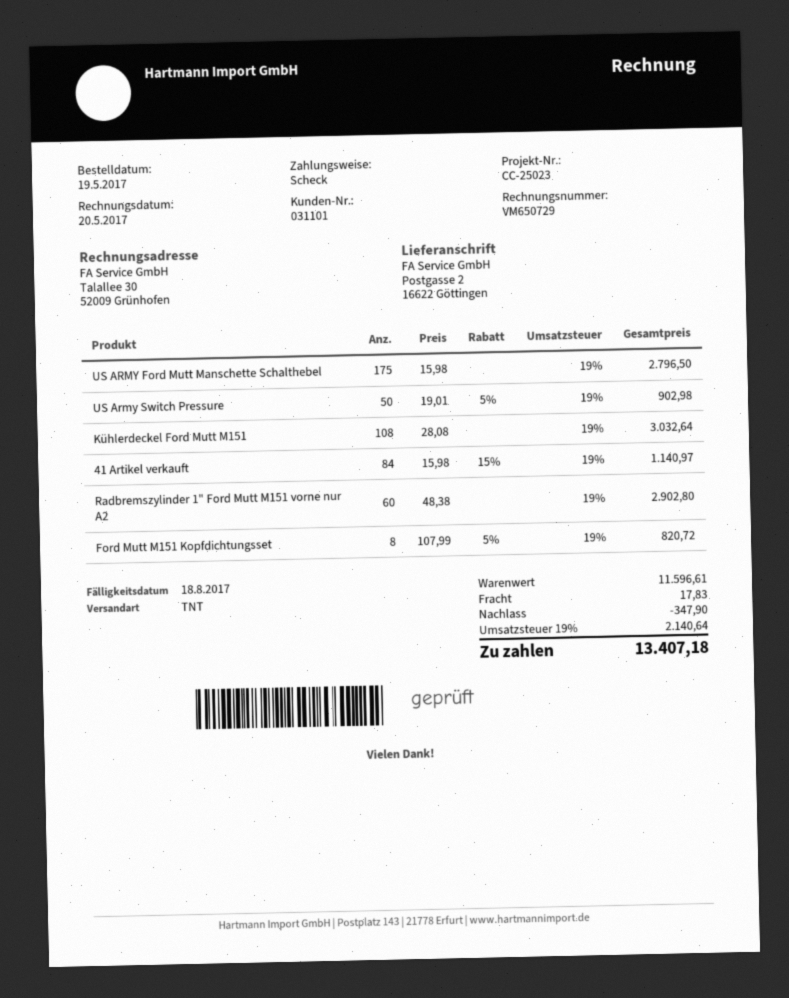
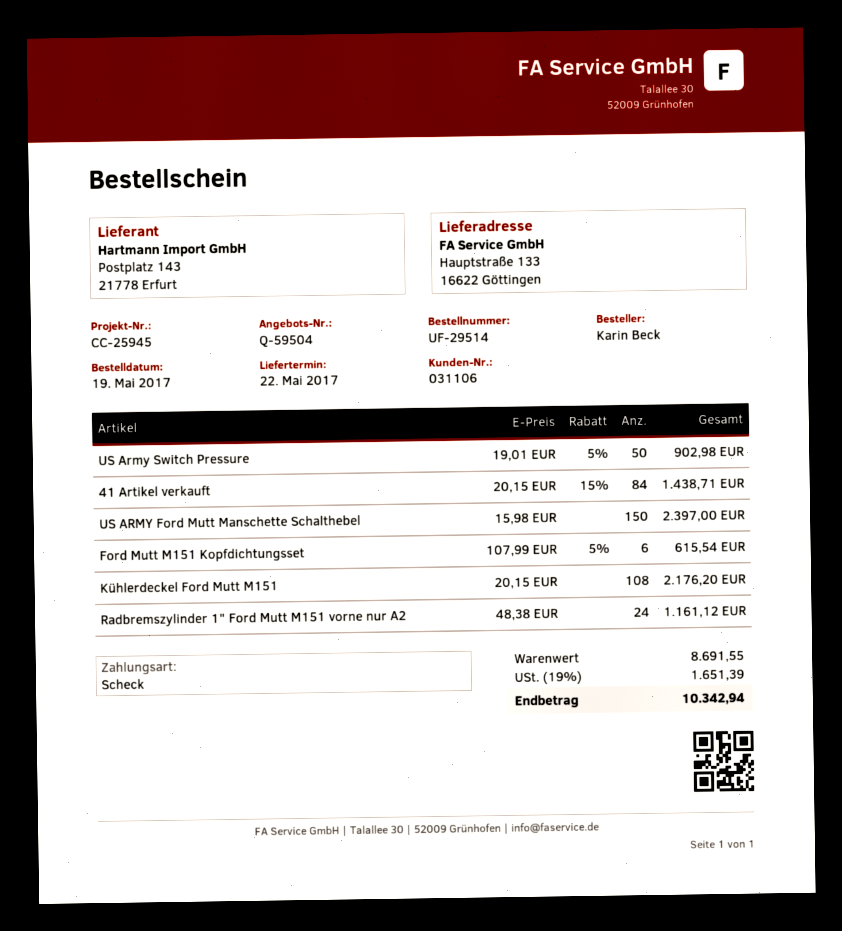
customer number: 031101 -> 031106
reference: CC-25023 -> CC-25945
ship to: Postgasse 2, 16622 Göttingen -> Hauptstraße 133, 16622 Göttingen
US ARMY Ford Mutt Manschette Schalthebel: 175 x 15.98 = 2796.50 -> 150 x 15.98 = 2397.00
Kühlerdeckel Ford Mutt M151: 108 x 28.08 = 3032.64 -> 108 x 20.15 = 2176.20
41 Artikel verkauft: 84 x 15.98 - 15% = 1140.97 -> 84 x 20.15 - 15% = 1438.71
Radbremszylinder 1" Ford Mutt M151 vorne nur A2: 60 x 48.38 = 2902.80 -> 24 x 48.38 = 1161.12
Ford Mutt M151 Kopfdichtungsset: 8 x 107.99 - 5% = 820.72 -> 6 x 107.99 - 5% = 615.54
subtotal: 11596.61 -> 8691.55
discount: 347.90 -> none
shipping: 17.83 -> none
tax: 19% = 2140.64 -> 19% = 1651.39
total: 13407.18 -> 10342.94

